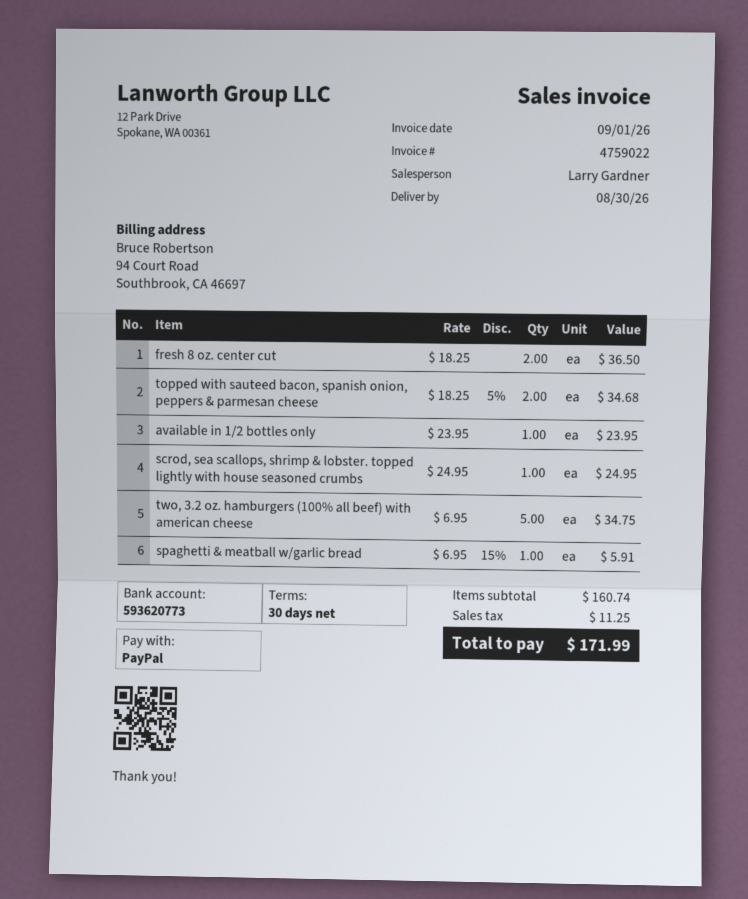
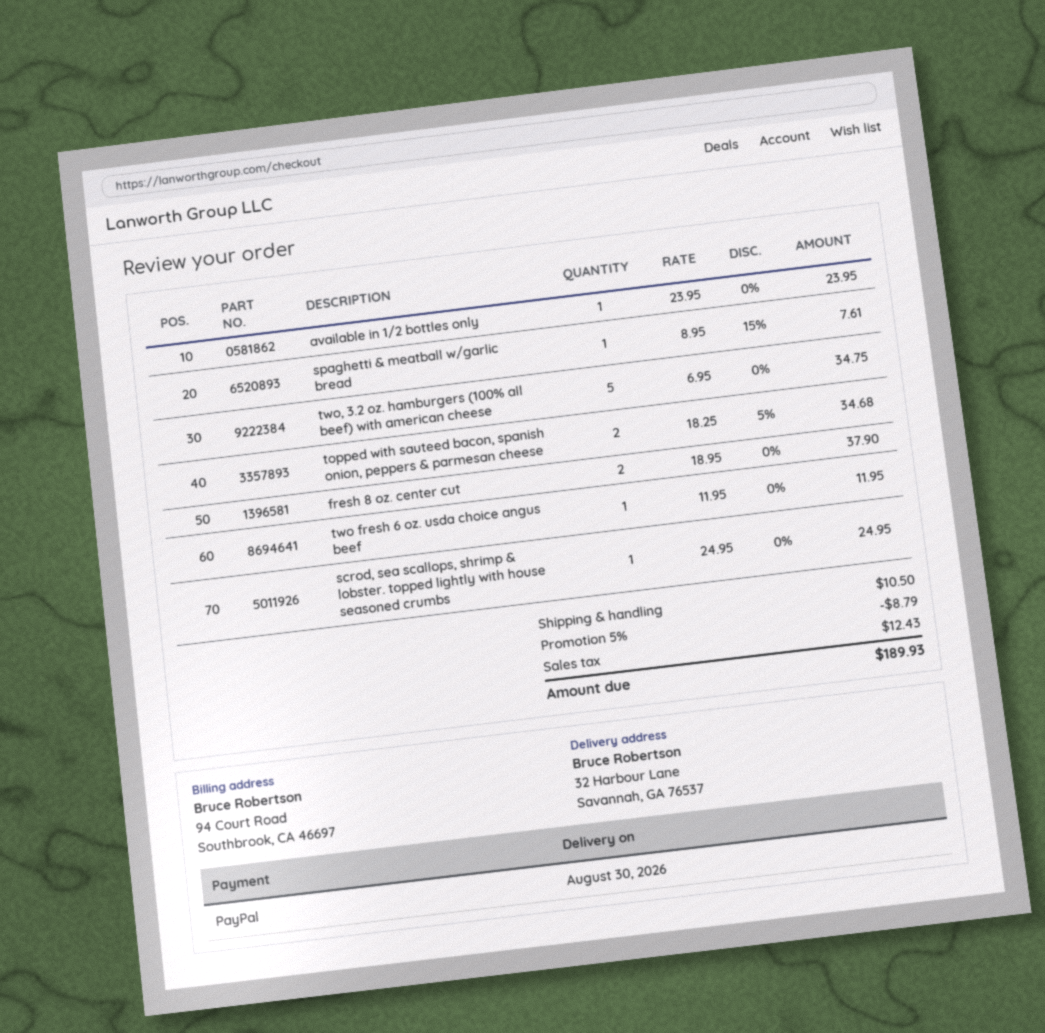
fresh 8 oz. center cut: 2 x 18.25 = 36.50 -> 2 x 18.95 = 37.90
spaghetti & meatball w/garlic bread: 1 x 6.95 - 15% = 5.91 -> 1 x 8.95 - 15% = 7.61
two fresh 6 oz. usda choice angus beef: none -> 1 x 11.95 = 11.95
discount: none -> 5% = 8.79
shipping: none -> 10.50
tax: 11.25 -> 12.43
total: 171.99 -> 189.93

